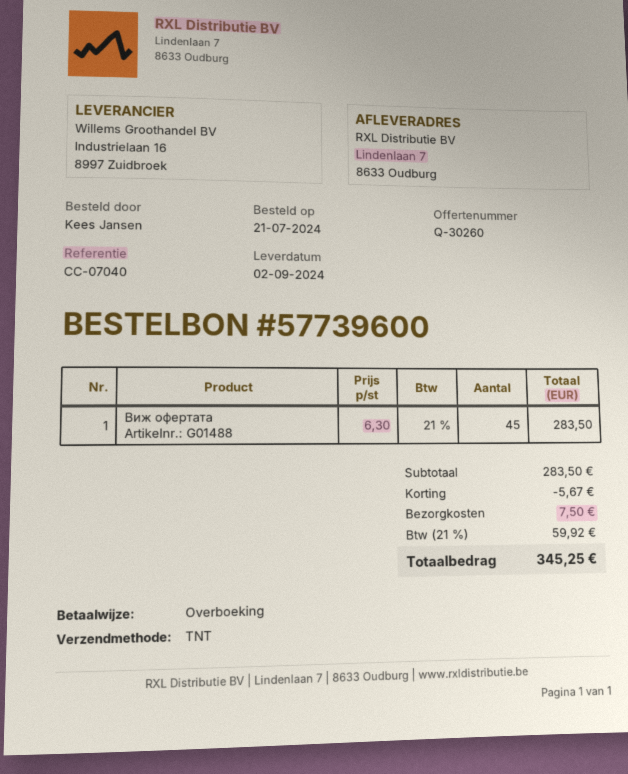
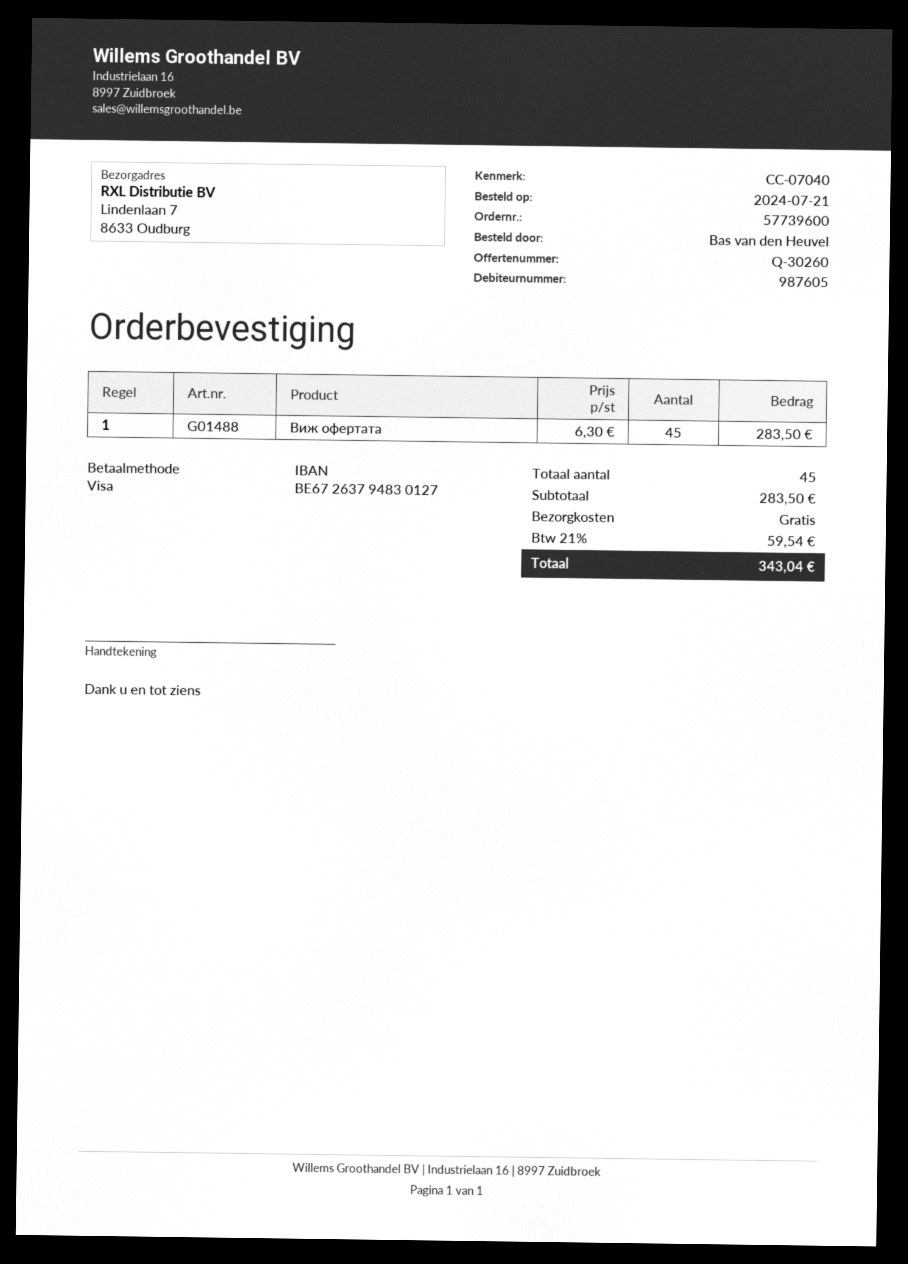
ordered by: Kees Jansen -> Bas van den Heuvel
payment method: bank transfer -> Visa
discount: 5.67 -> none
shipping: 7.50 -> 0.00
tax: 21% = 59.92 -> 21% = 59.54
total: 345.25 -> 343.04

